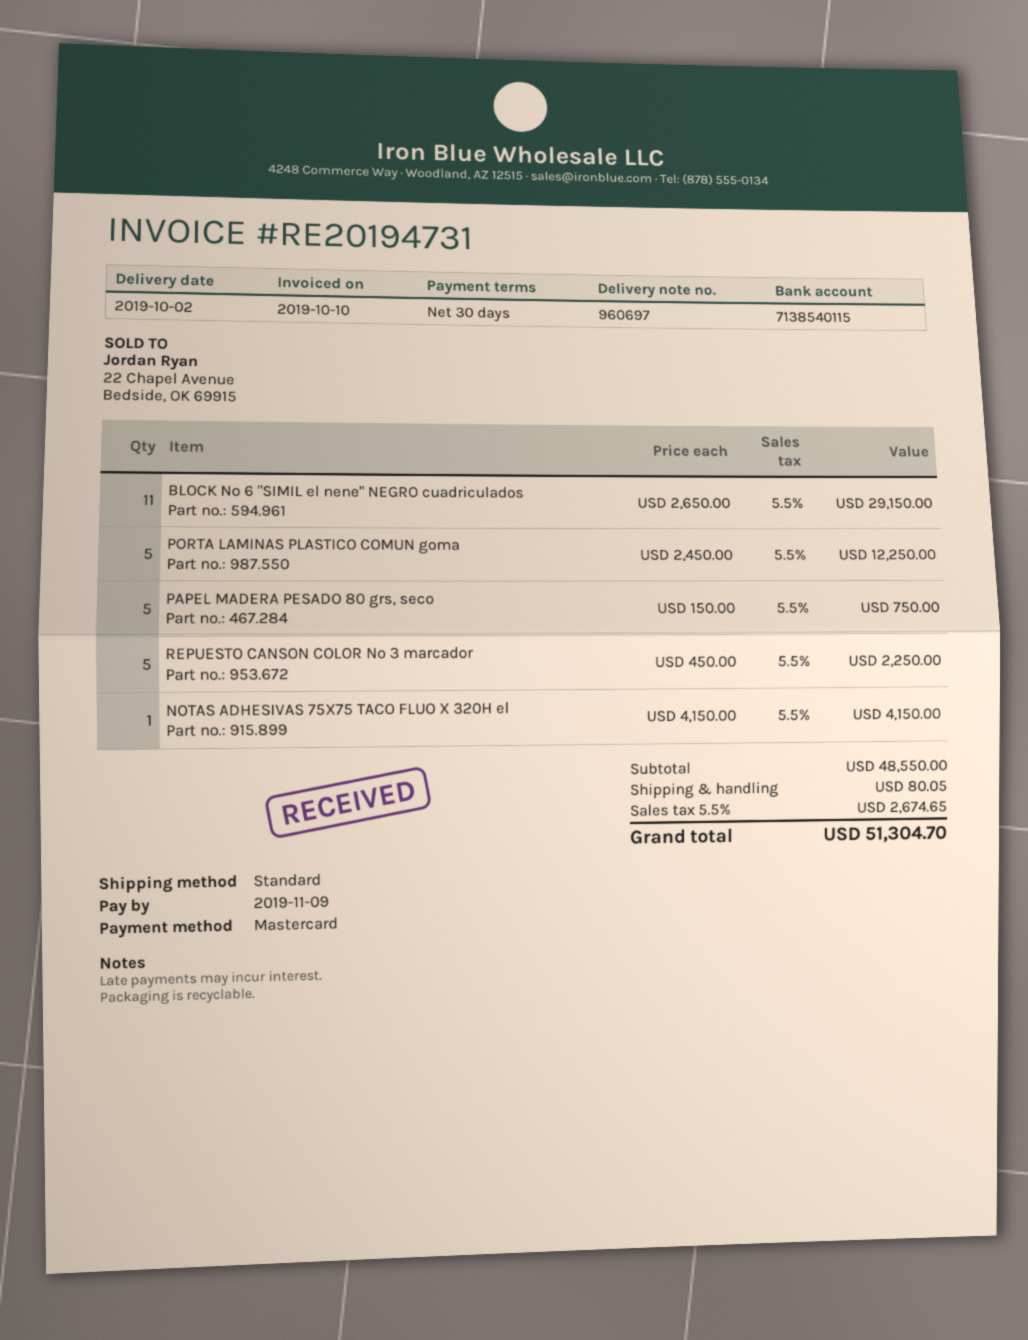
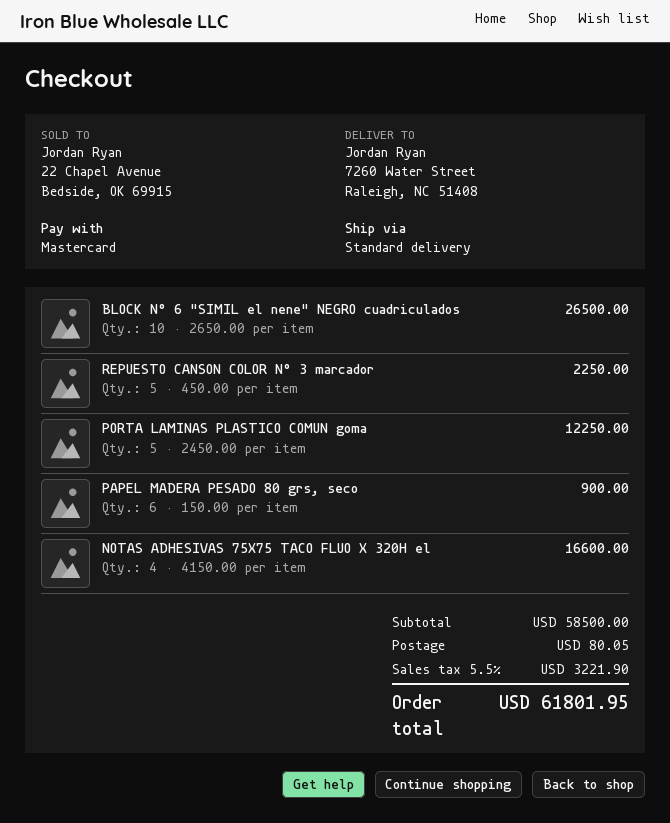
BLOCK Nº 6 "SIMIL el nene" NEGRO cuadriculados: 11 x 2650.00 = 29150.00 -> 10 x 2650.00 = 26500.00
PAPEL MADERA PESADO 80 grs, seco: 5 x 150.00 = 750.00 -> 6 x 150.00 = 900.00
NOTAS ADHESIVAS 75X75 TACO FLUO X 320H el: 1 x 4150.00 = 4150.00 -> 4 x 4150.00 = 16600.00
subtotal: 48550.00 -> 58500.00
tax: 5.5% = 2674.65 -> 5.5% = 3221.90
total: 51304.70 -> 61801.95

